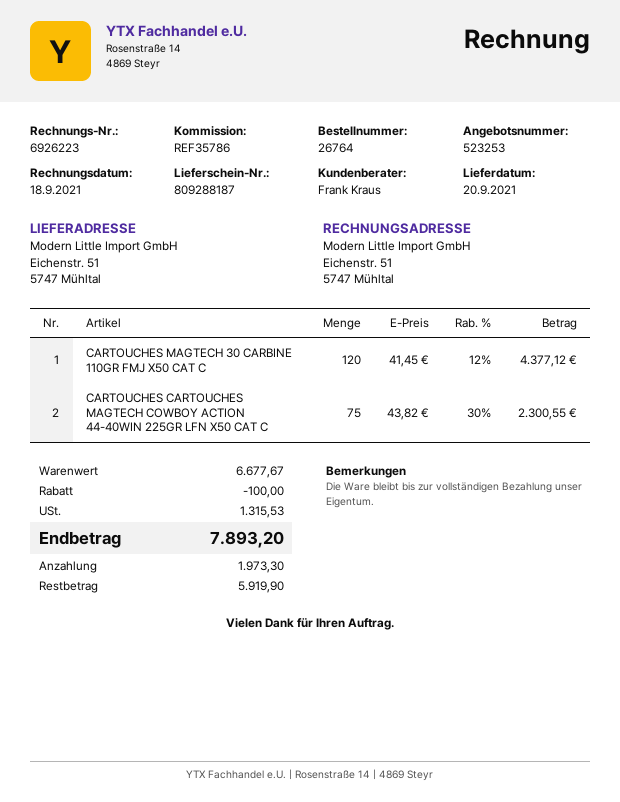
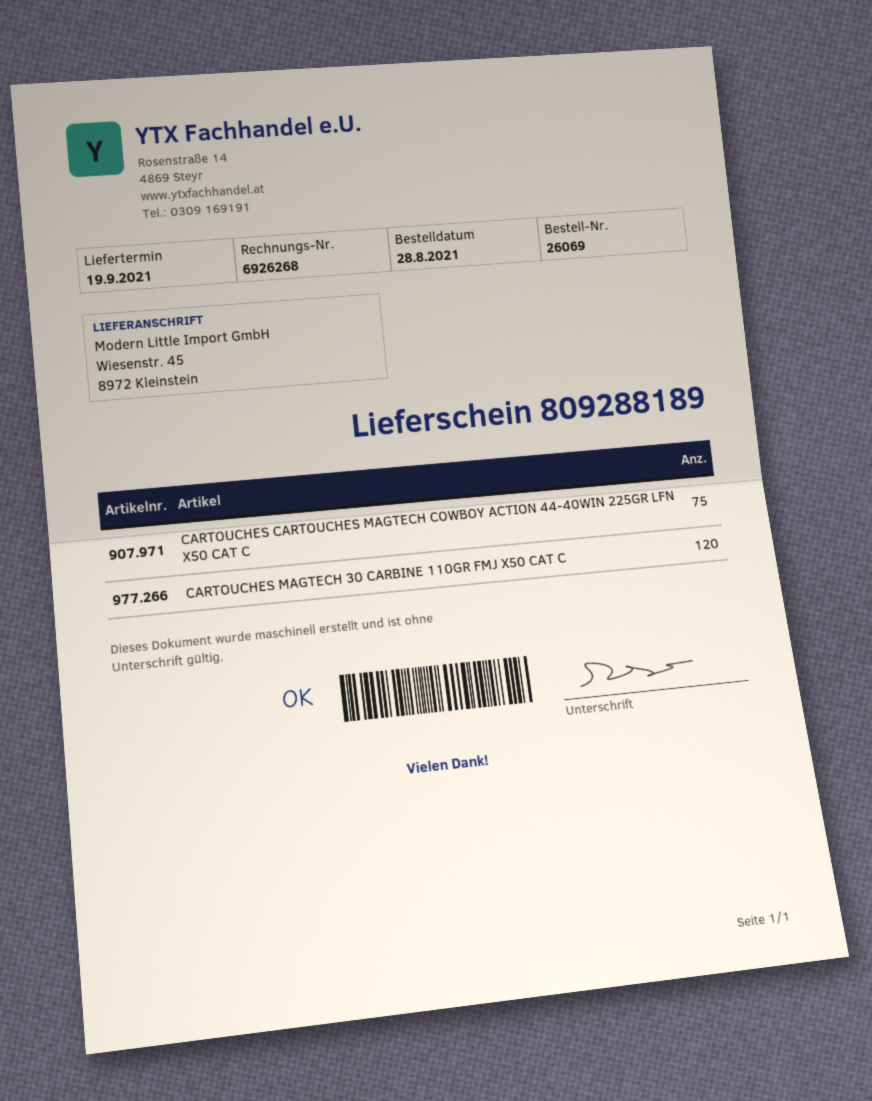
order number: 26764 -> 26069
delivery note number: 809288187 -> 809288189
delivery date: 2021-09-20 -> 2021-09-19
invoice number: 6926223 -> 6926268
ship to: Eichenstr. 51, 5747 Mühltal -> Wiesenstr. 45, 8972 Kleinstein

